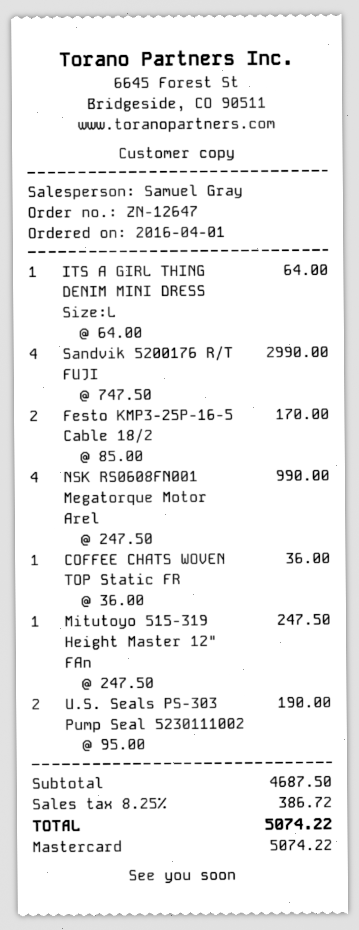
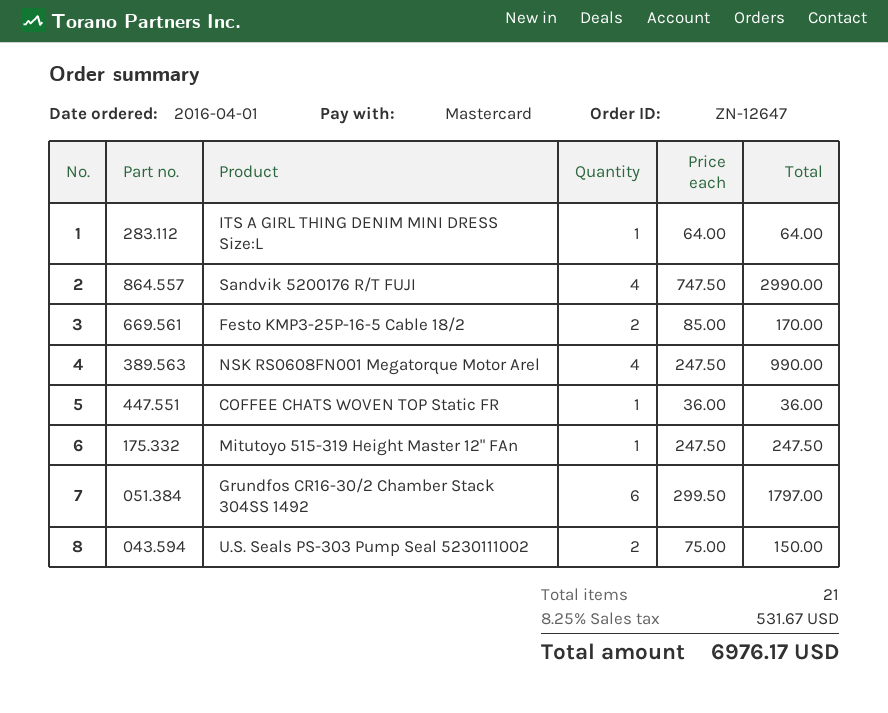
U.S. Seals PS-303 Pump Seal 5230111002: 2 x 95.00 = 190.00 -> 2 x 75.00 = 150.00
Grundfos CR16-30/2 Chamber Stack 304SS 1492: none -> 6 x 299.50 = 1797.00
tax: 8.25% = 386.72 -> 8.25% = 531.67
total: 5074.22 -> 6976.17

